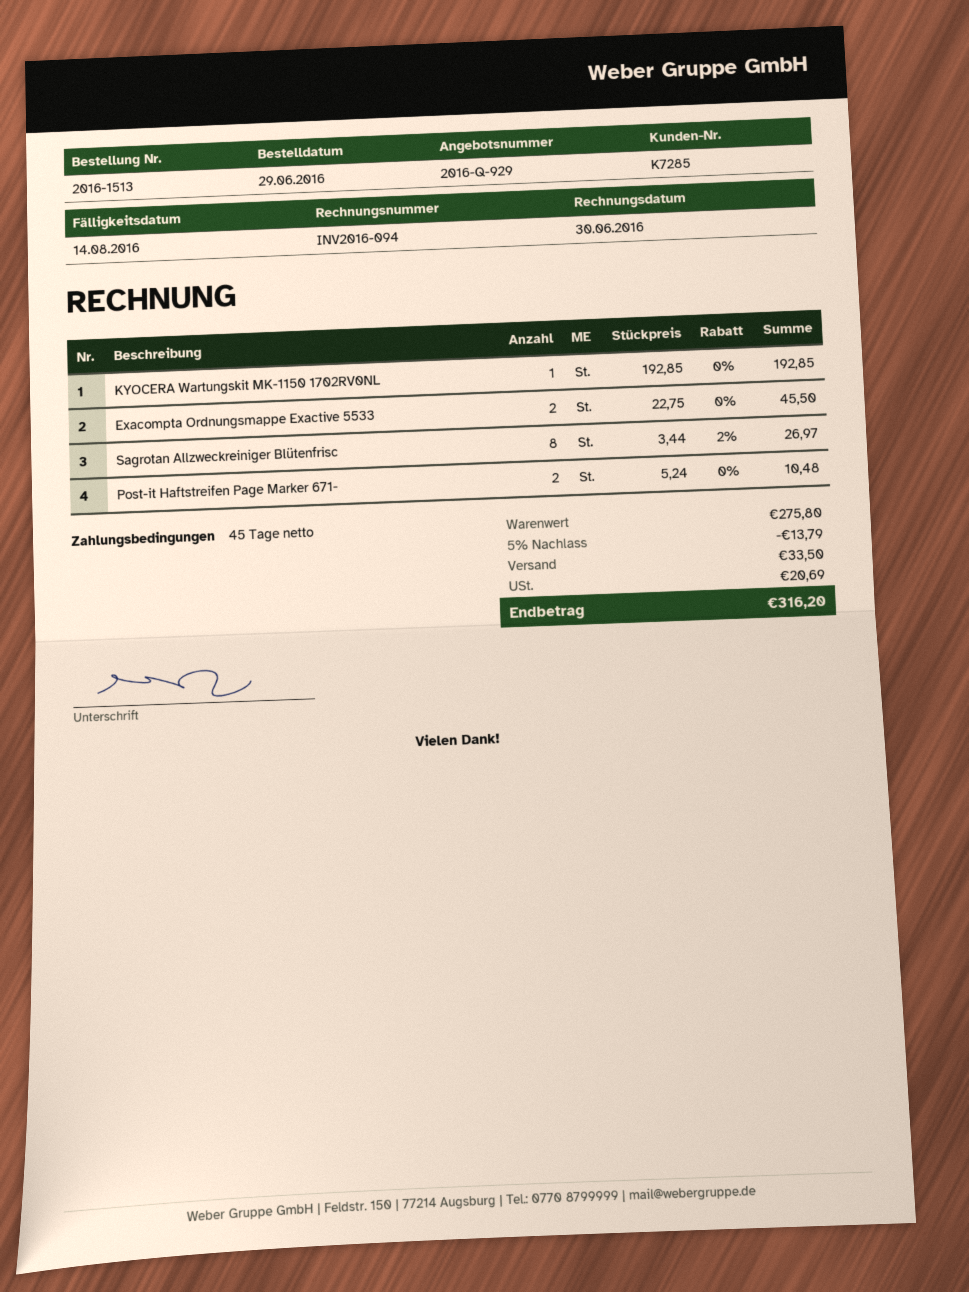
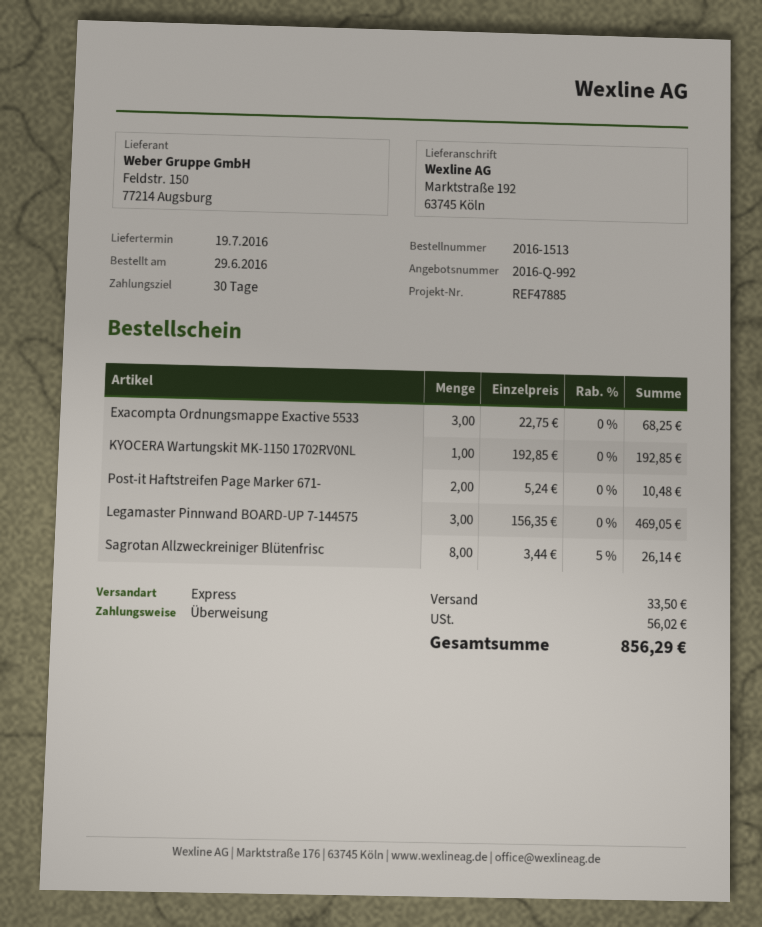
quote number: 2016-Q-929 -> 2016-Q-992
payment terms: 45 days -> 30 days
Exacompta Ordnungsmappe Exactive 5533: 2 x 22.75 = 45.50 -> 3 x 22.75 = 68.25
Sagrotan Allzweckreiniger Blütenfrisc: 8 x 3.44 - 2% = 26.97 -> 8 x 3.44 - 5% = 26.14
Legamaster Pinnwand BOARD-UP 7-144575: none -> 3 x 156.35 = 469.05
discount: 5% = 13.79 -> none
tax: 20.69 -> 56.02
total: 316.20 -> 856.29

